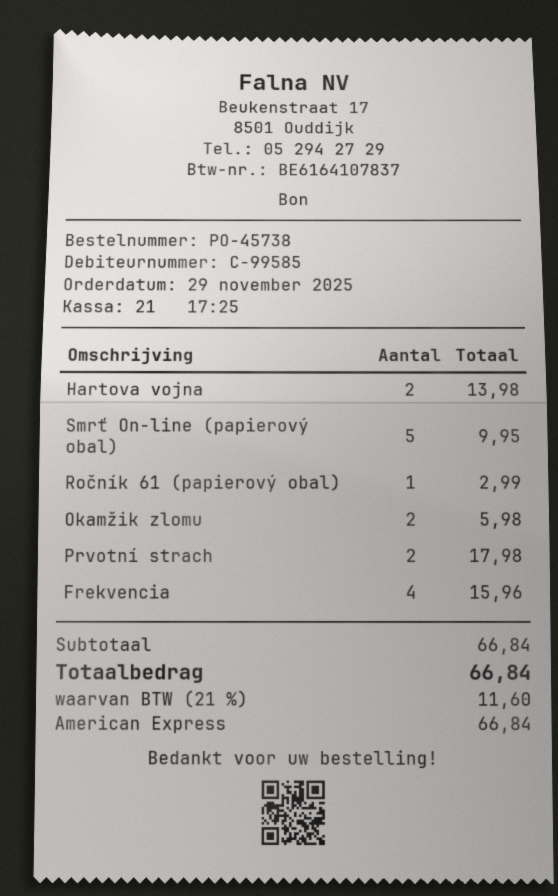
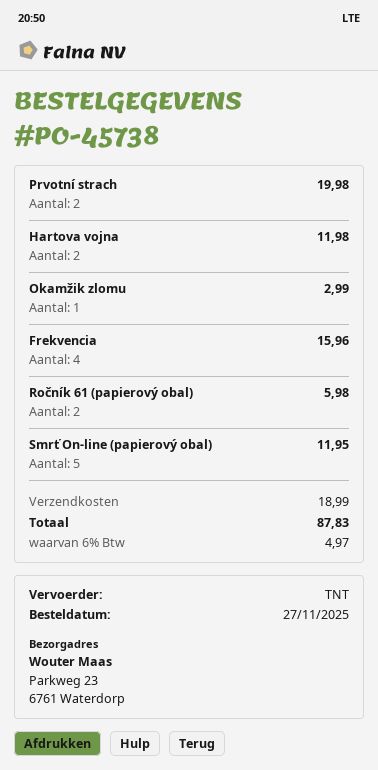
order date: 2025-11-29 -> 2025-11-27
Hartova vojna: 2 for 13.98 -> 2 for 11.98
Smrť On-line (papierový obal): 5 for 9.95 -> 5 for 11.95
Ročník 61 (papierový obal): 1 for 2.99 -> 2 for 5.98
Okamžik zlomu: 2 for 5.98 -> 1 for 2.99
Prvotní strach: 2 for 17.98 -> 2 for 19.98
shipping: none -> 18.99
tax: 21% = 11.60 -> 6% = 4.97
total: 66.84 -> 87.83

